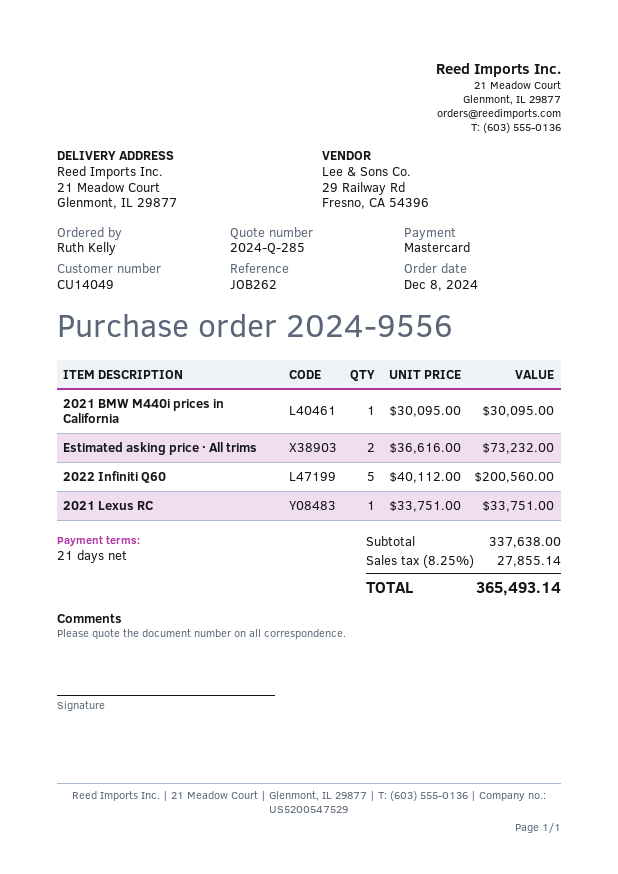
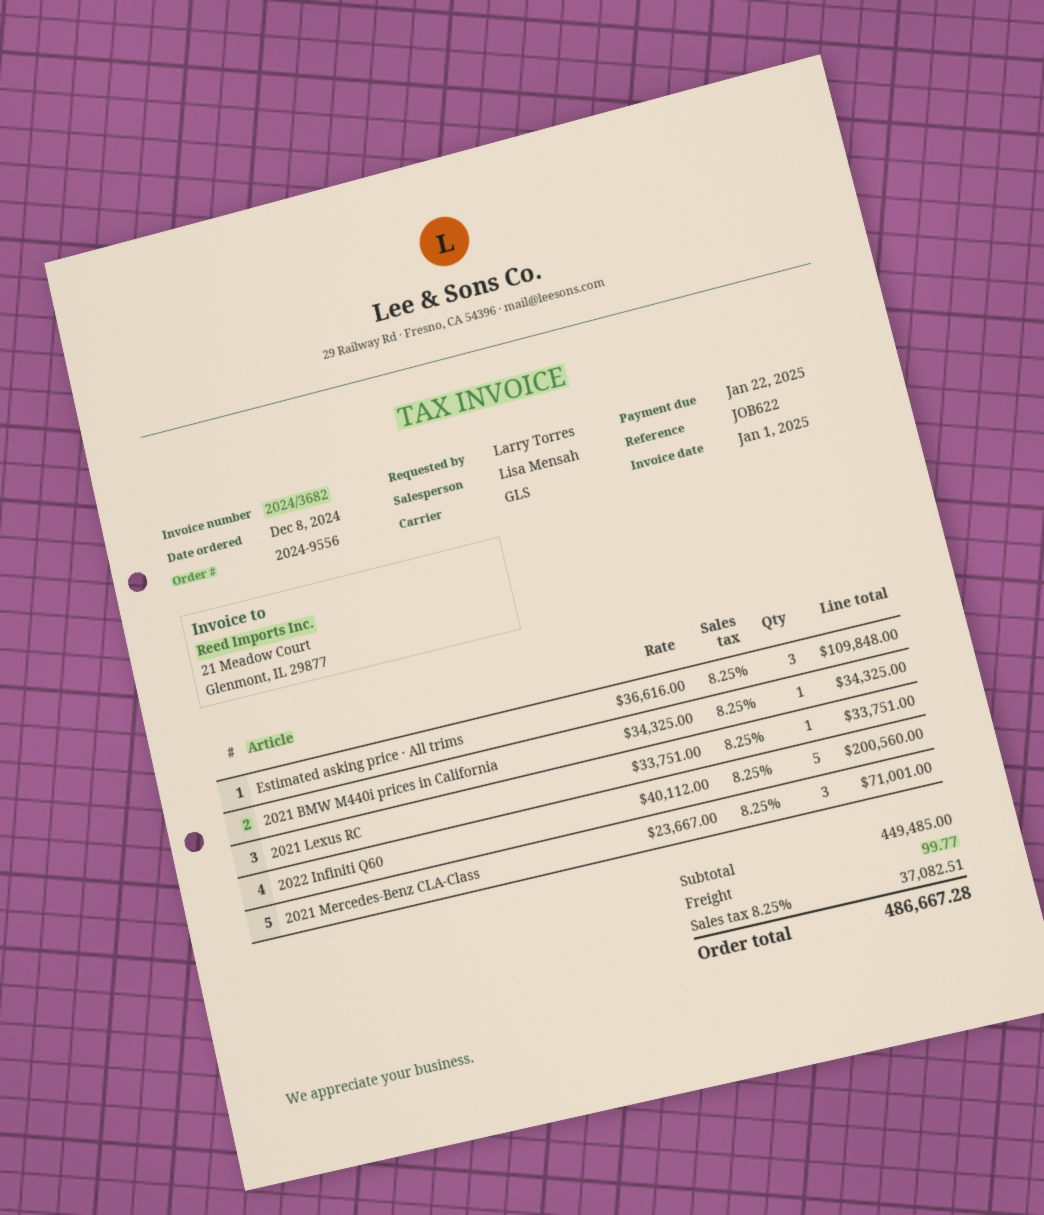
reference: JOB262 -> JOB622
ordered by: Ruth Kelly -> Larry Torres
2021 BMW M440i prices in California: 1 x 30095.00 = 30095.00 -> 1 x 34325.00 = 34325.00
Estimated asking price · All trims: 2 x 36616.00 = 73232.00 -> 3 x 36616.00 = 109848.00
2021 Mercedes-Benz CLA-Class: none -> 3 x 23667.00 = 71001.00
subtotal: 337638.00 -> 449485.00
shipping: none -> 99.77
tax: 8.25% = 27855.14 -> 8.25% = 37082.51
total: 365493.14 -> 486667.28

